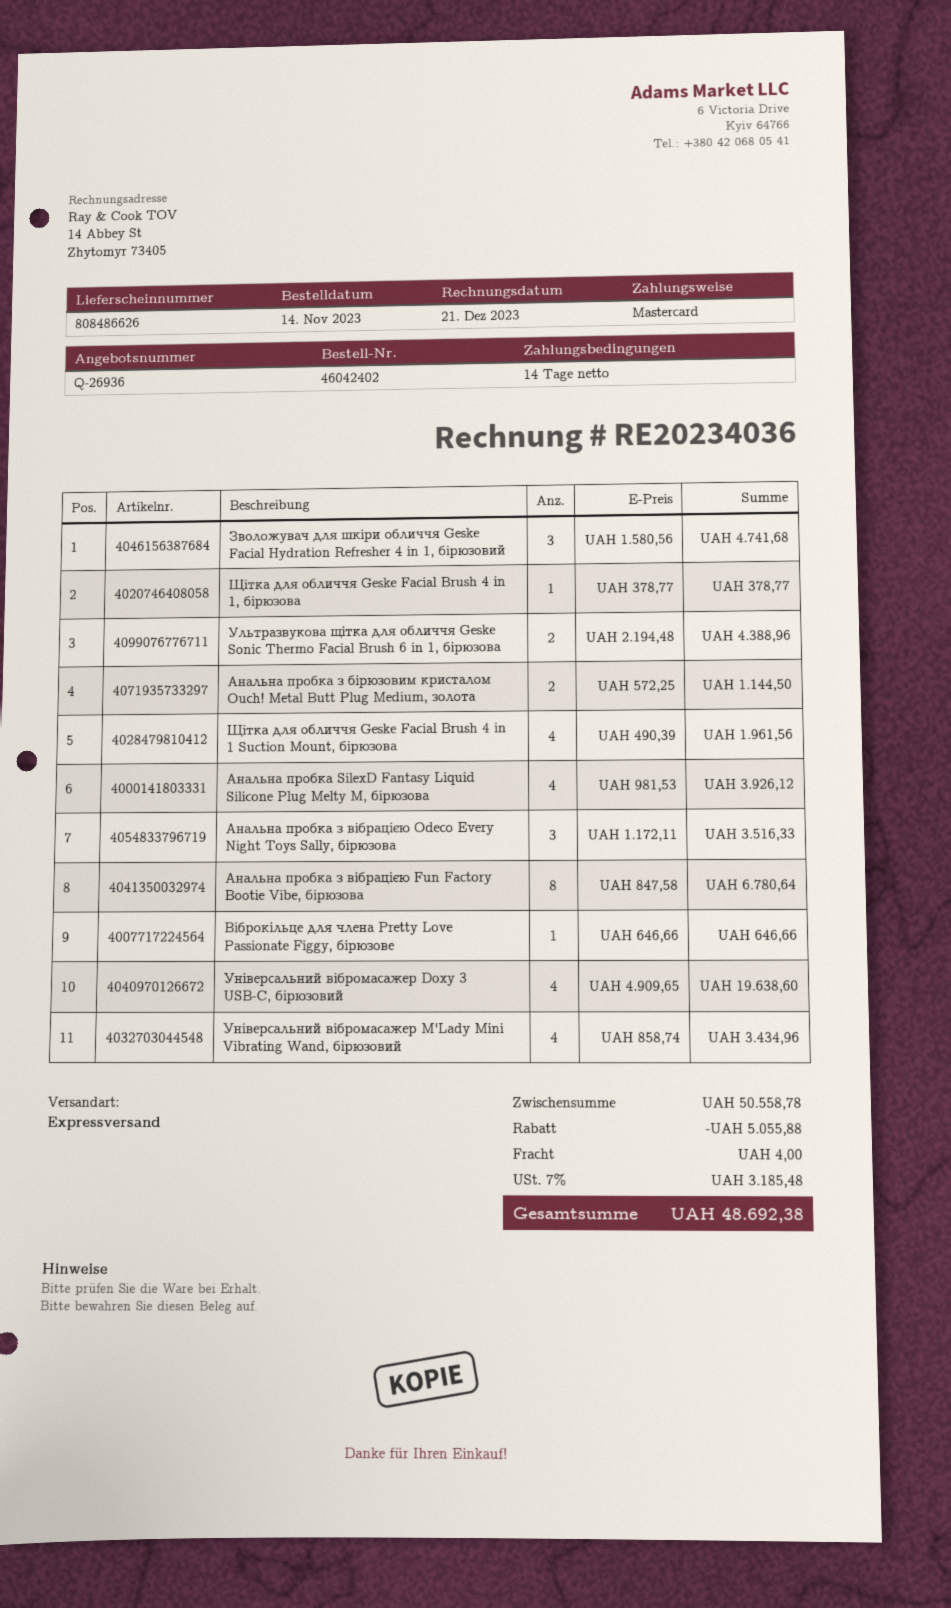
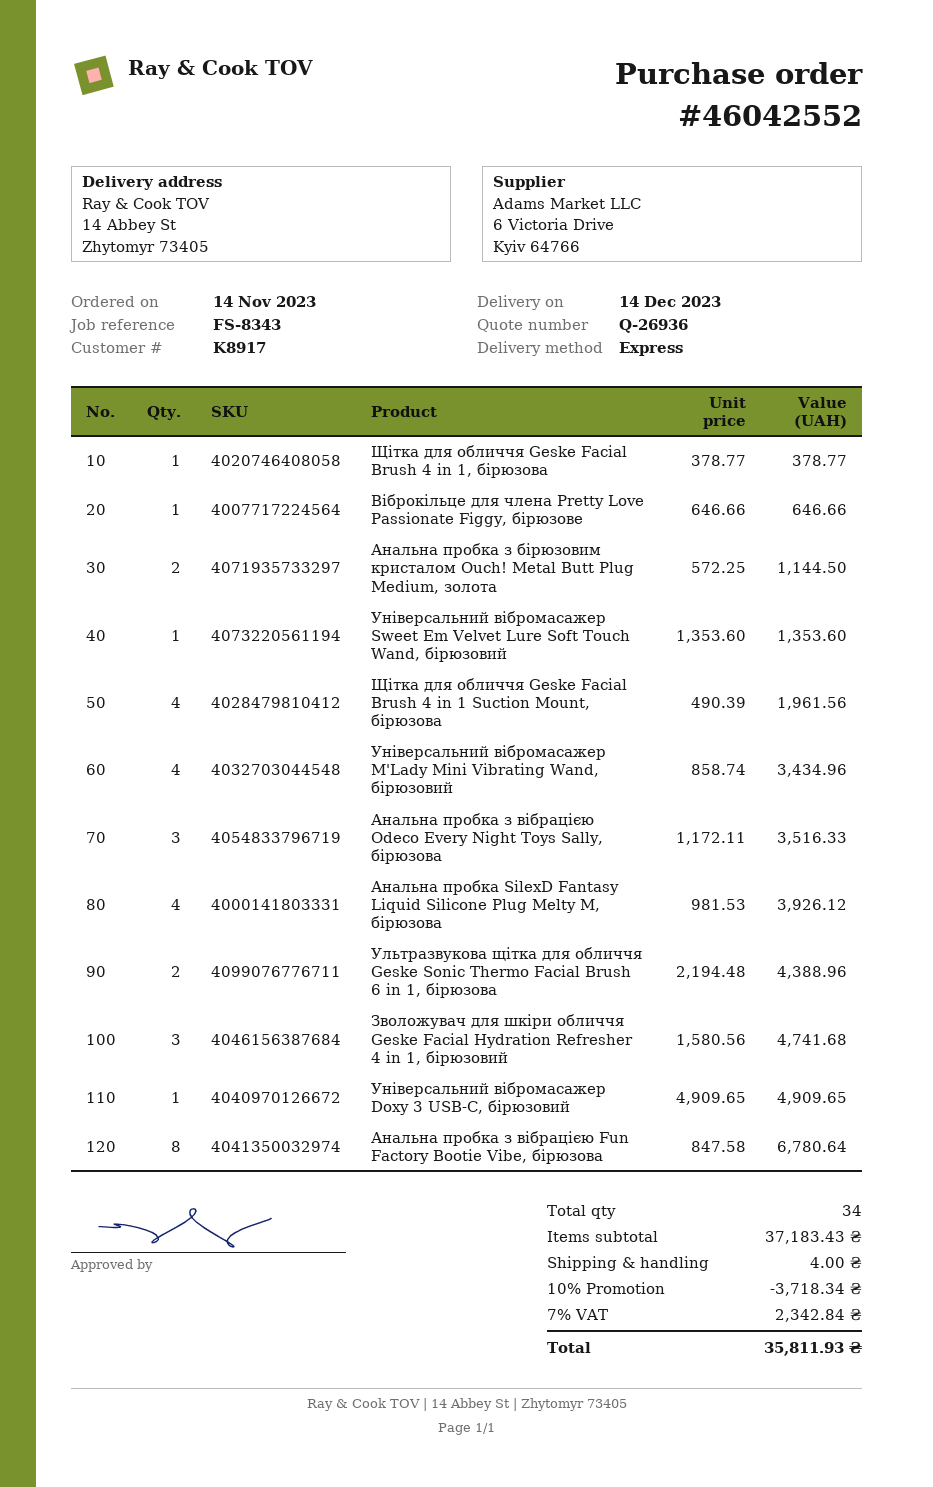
order number: 46042402 -> 46042552
Універсальний вібромасажер Doxy 3 USB-C, бірюзовий: 4 x 4909.65 = 19638.60 -> 1 x 4909.65 = 4909.65
Універсальний вібромасажер Sweet Em Velvet Lure Soft Touch Wand, бірюзовий: none -> 1 x 1353.60 = 1353.60
subtotal: 50558.78 -> 37183.43
discount: 5055.88 -> 3718.34
tax: 7% = 3185.48 -> 7% = 2342.84
total: 48692.38 -> 35811.93

